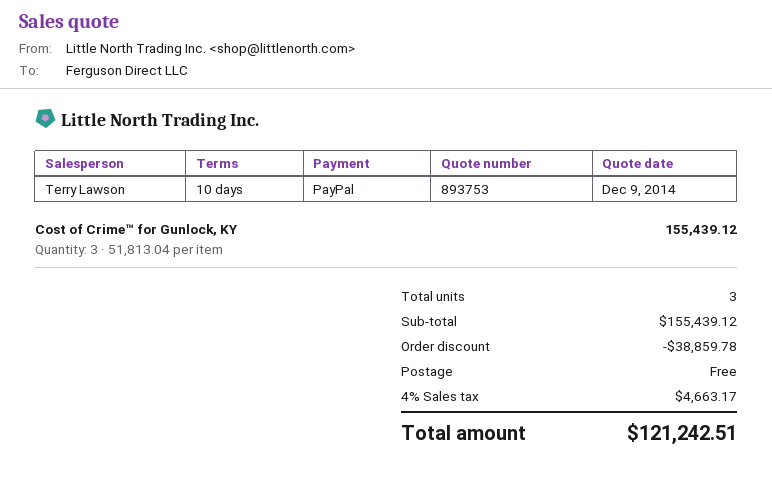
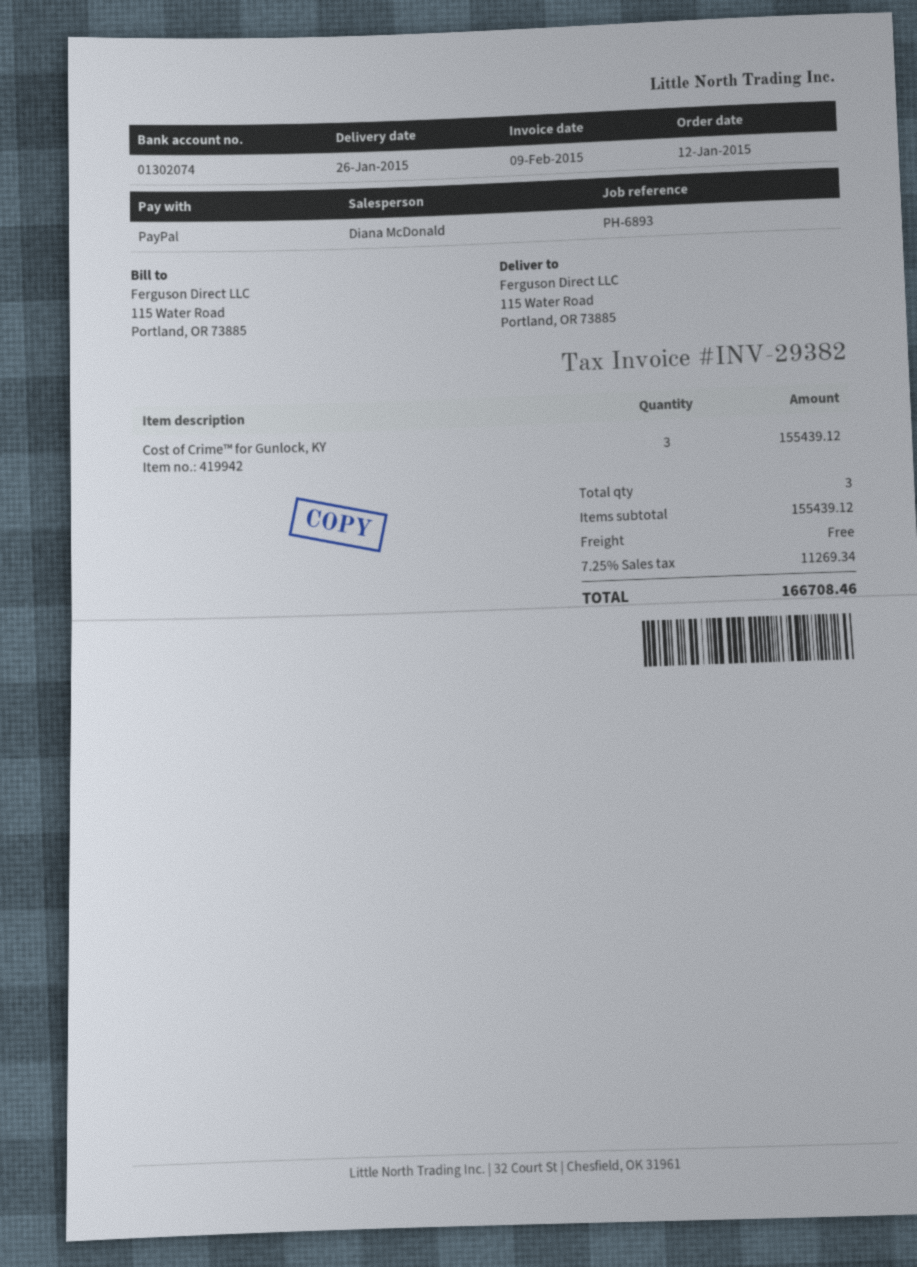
sales rep: Terry Lawson -> Diana McDonald
discount: 38859.78 -> none
tax: 4% = 4663.17 -> 7.25% = 11269.34
total: 121242.51 -> 166708.46

